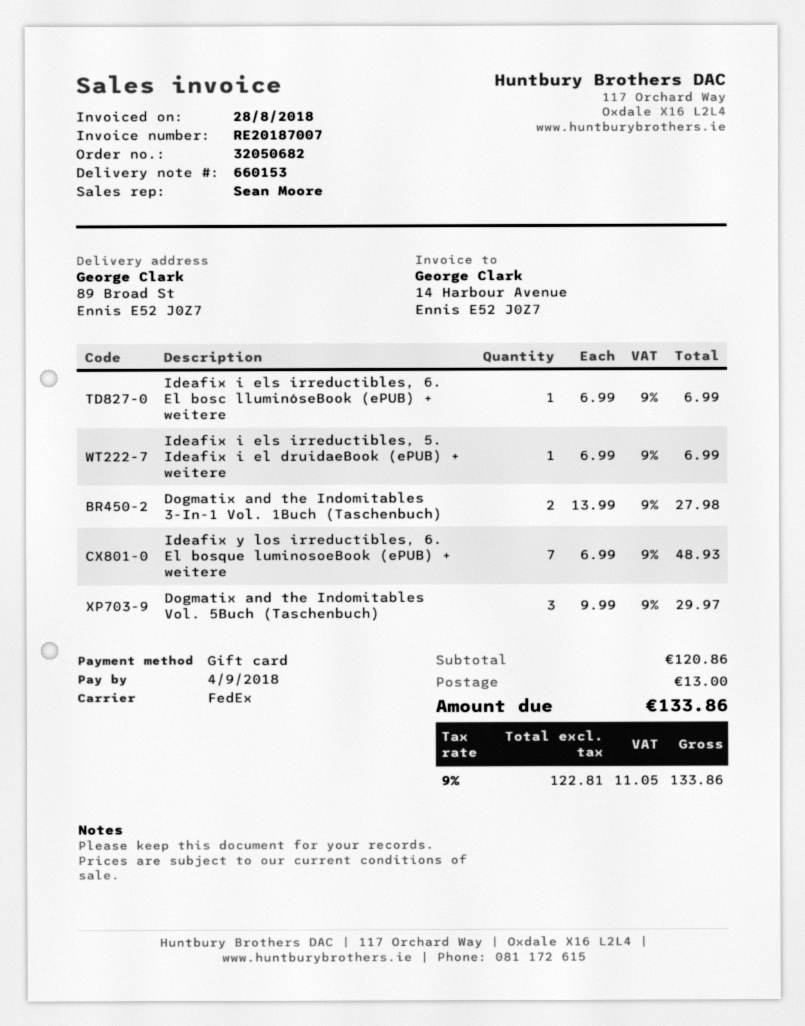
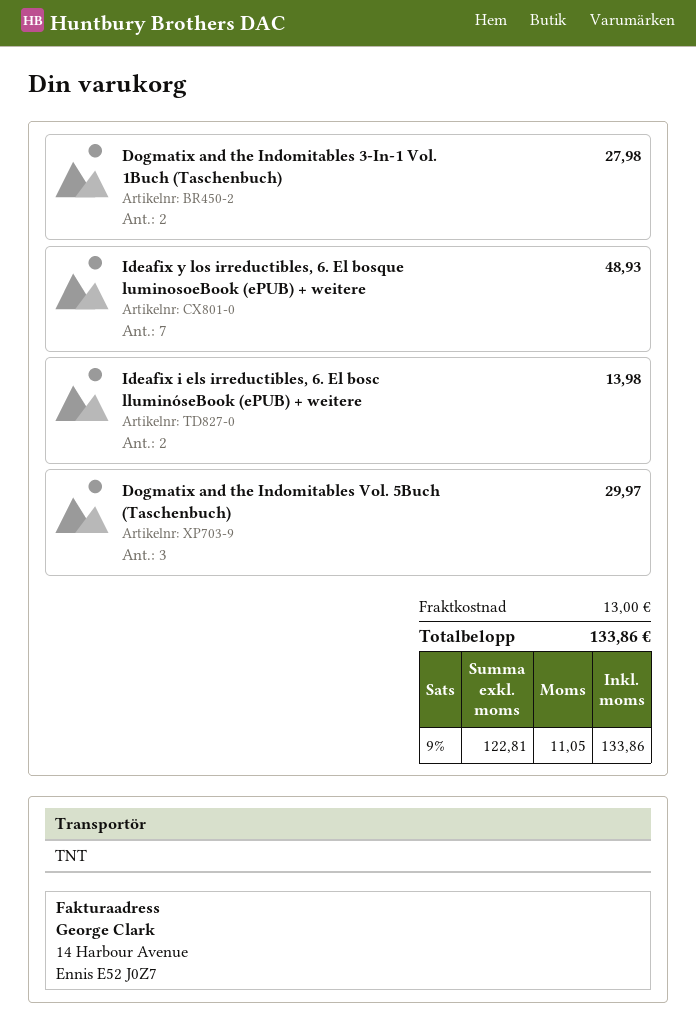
shipping method: FedEx -> TNT
Ideafix i els irreductibles, 6. El bosc lluminóseBook (ePUB) + weitere: 1 for 6.99 -> 2 for 13.98
Ideafix i els irreductibles, 5. Ideafix i el druidaeBook (ePUB) + weitere: 1 for 6.99 -> none

